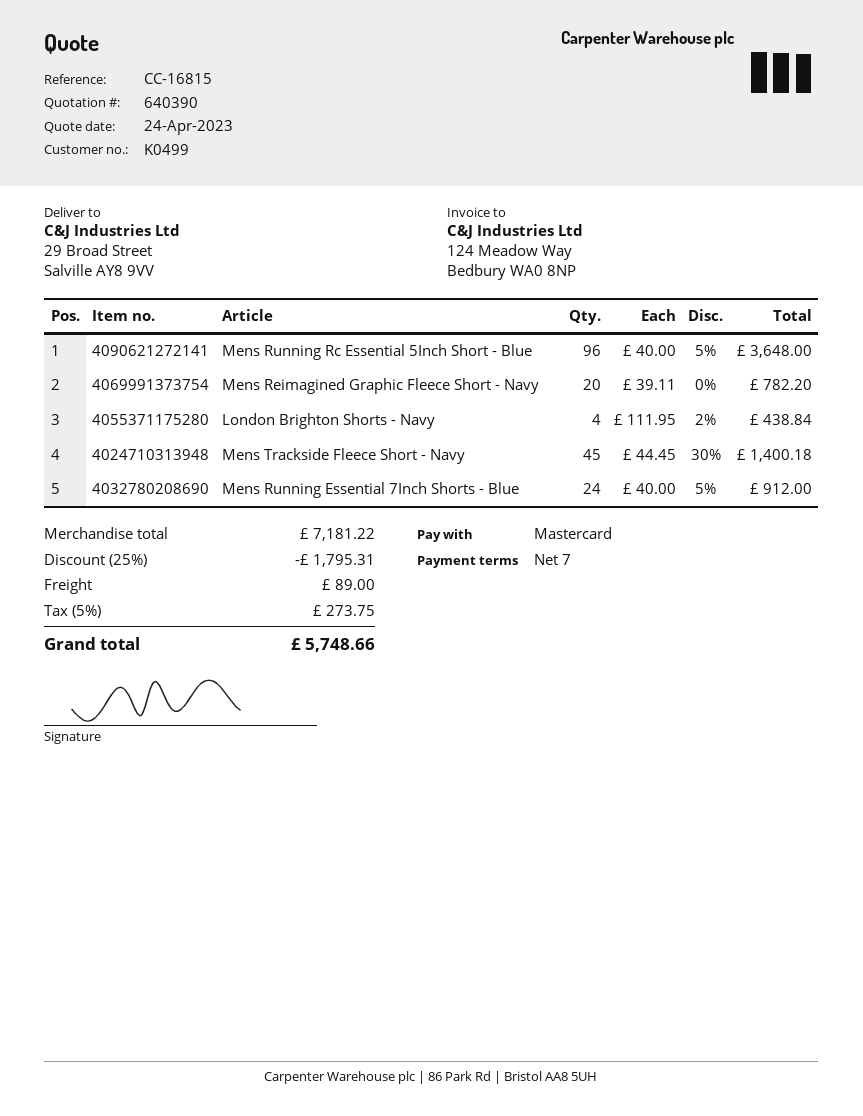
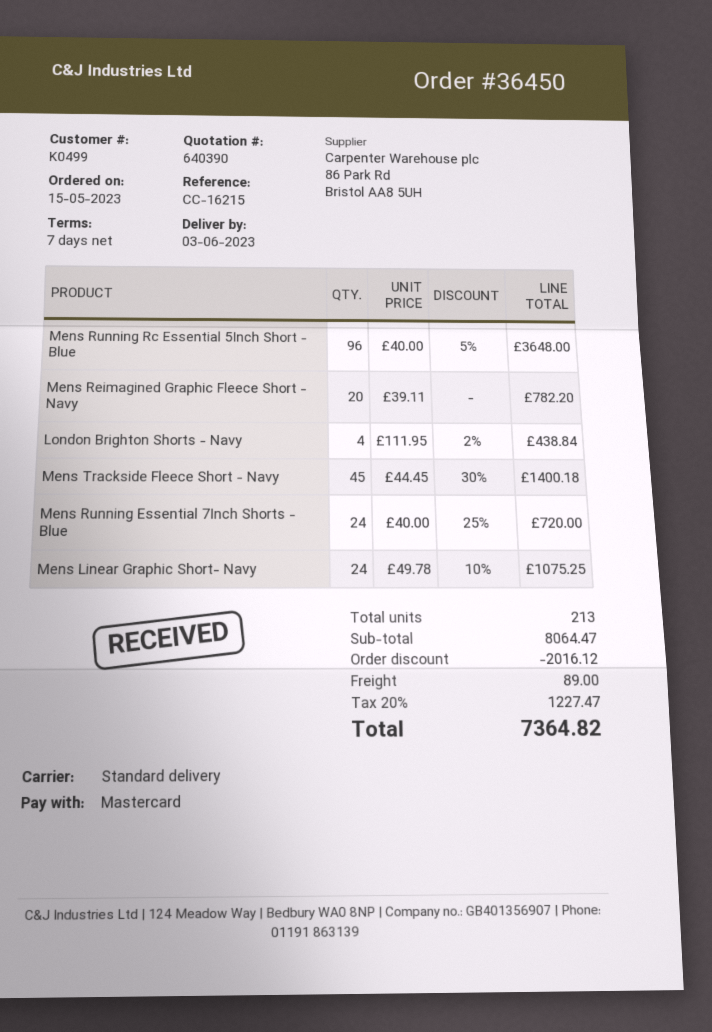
reference: CC-16815 -> CC-16215
Mens Running Essential 7Inch Shorts - Blue: 24 x 40.00 - 5% = 912.00 -> 24 x 40.00 - 25% = 720.00
Mens Linear Graphic Short- Navy: none -> 24 x 49.78 - 10% = 1075.25
subtotal: 7181.22 -> 8064.47
discount: 1795.31 -> 2016.12
tax: 5% = 273.75 -> 20% = 1227.47
total: 5748.66 -> 7364.82

